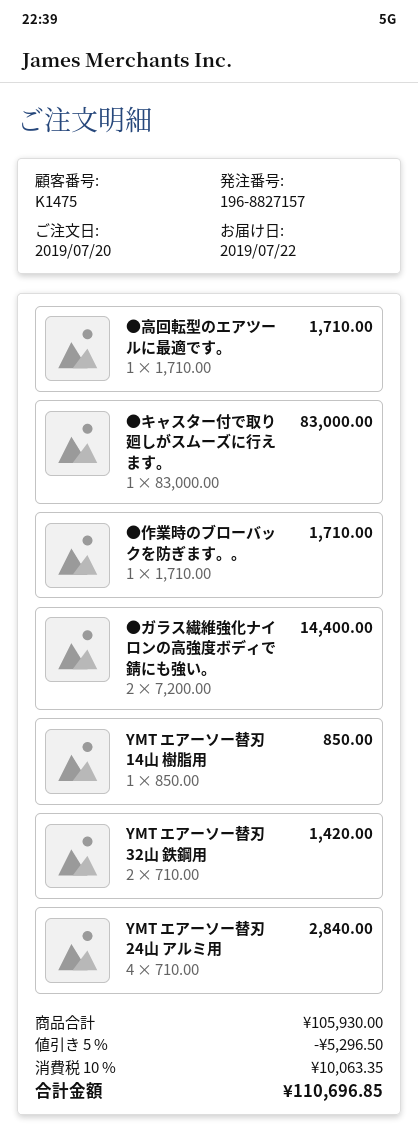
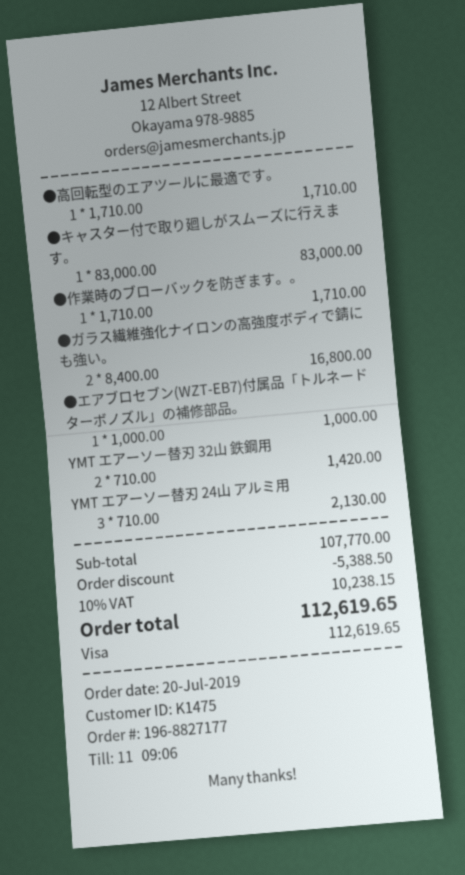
order number: 196-8827157 -> 196-8827177
●ガラス繊維強化ナイロンの高強度ボディで錆にも強い。: 2 x 7200.00 = 14400.00 -> 2 x 8400.00 = 16800.00
YMT エアーソー替刃 14山 樹脂用: 1 x 850.00 = 850.00 -> none
YMT エアーソー替刃 24山 アルミ用: 4 x 710.00 = 2840.00 -> 3 x 710.00 = 2130.00
●エアブロセブン(WZT-EB7)付属品「トルネードターボノズル」の補修部品。: none -> 1 x 1000.00 = 1000.00
subtotal: 105930.00 -> 107770.00
discount: 5296.50 -> 5388.50
tax: 10% = 10063.35 -> 10% = 10238.15
total: 110696.85 -> 112619.65

